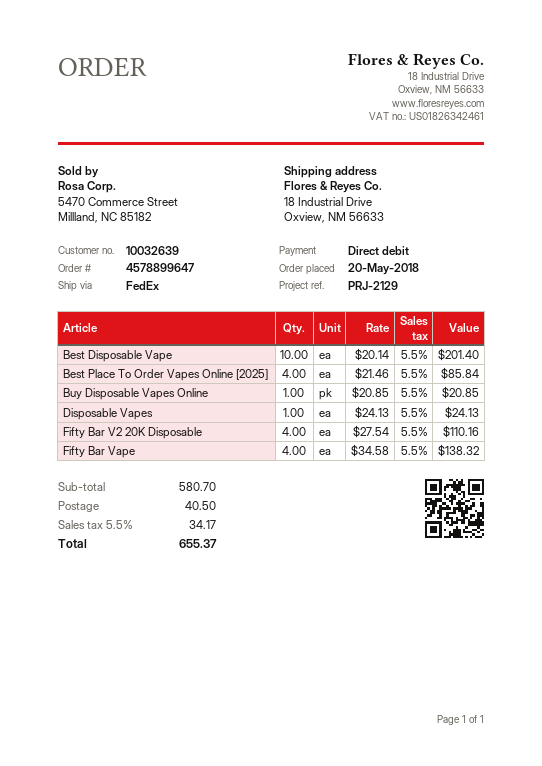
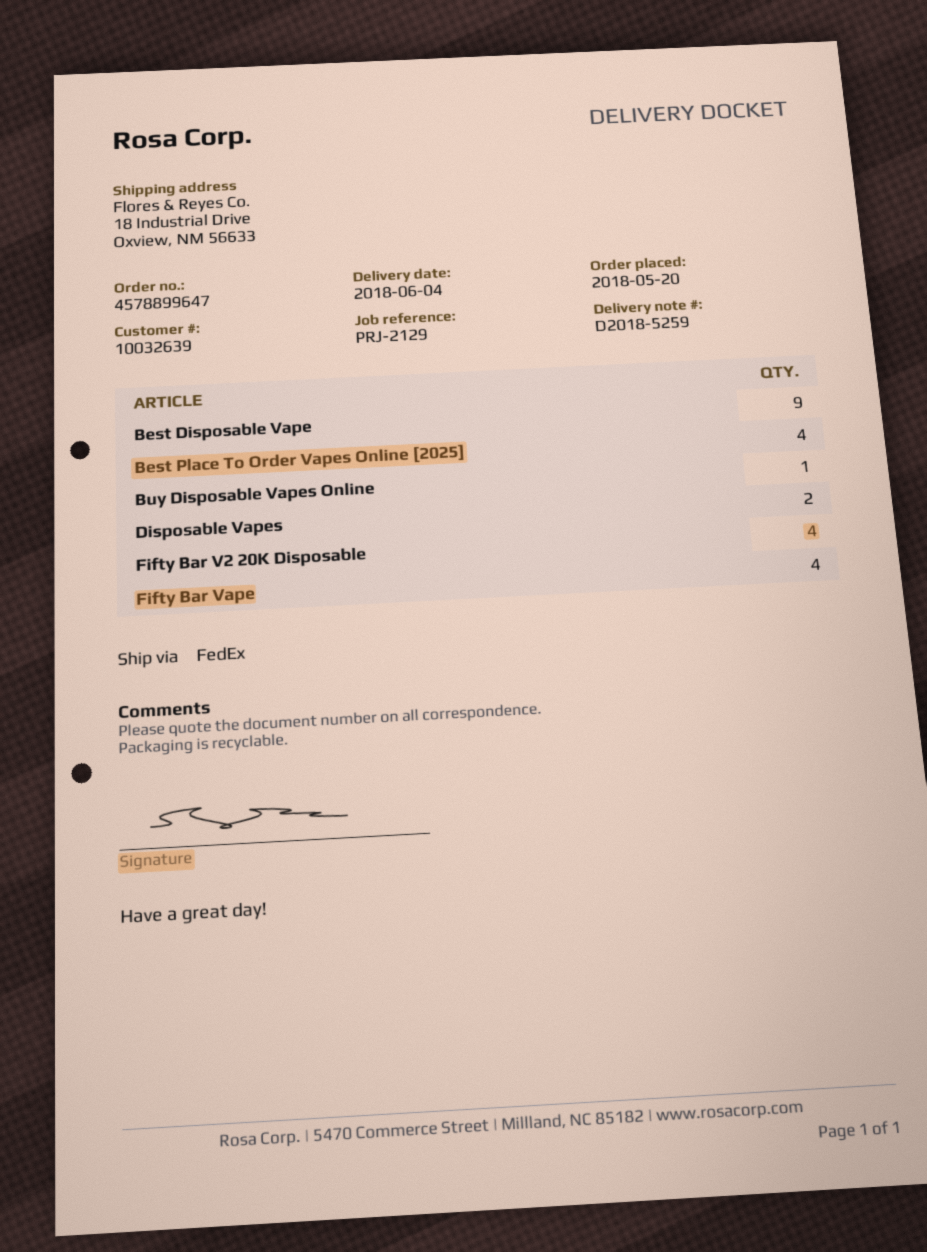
Best Disposable Vape: 10 -> 9
Disposable Vapes: 1 -> 2

